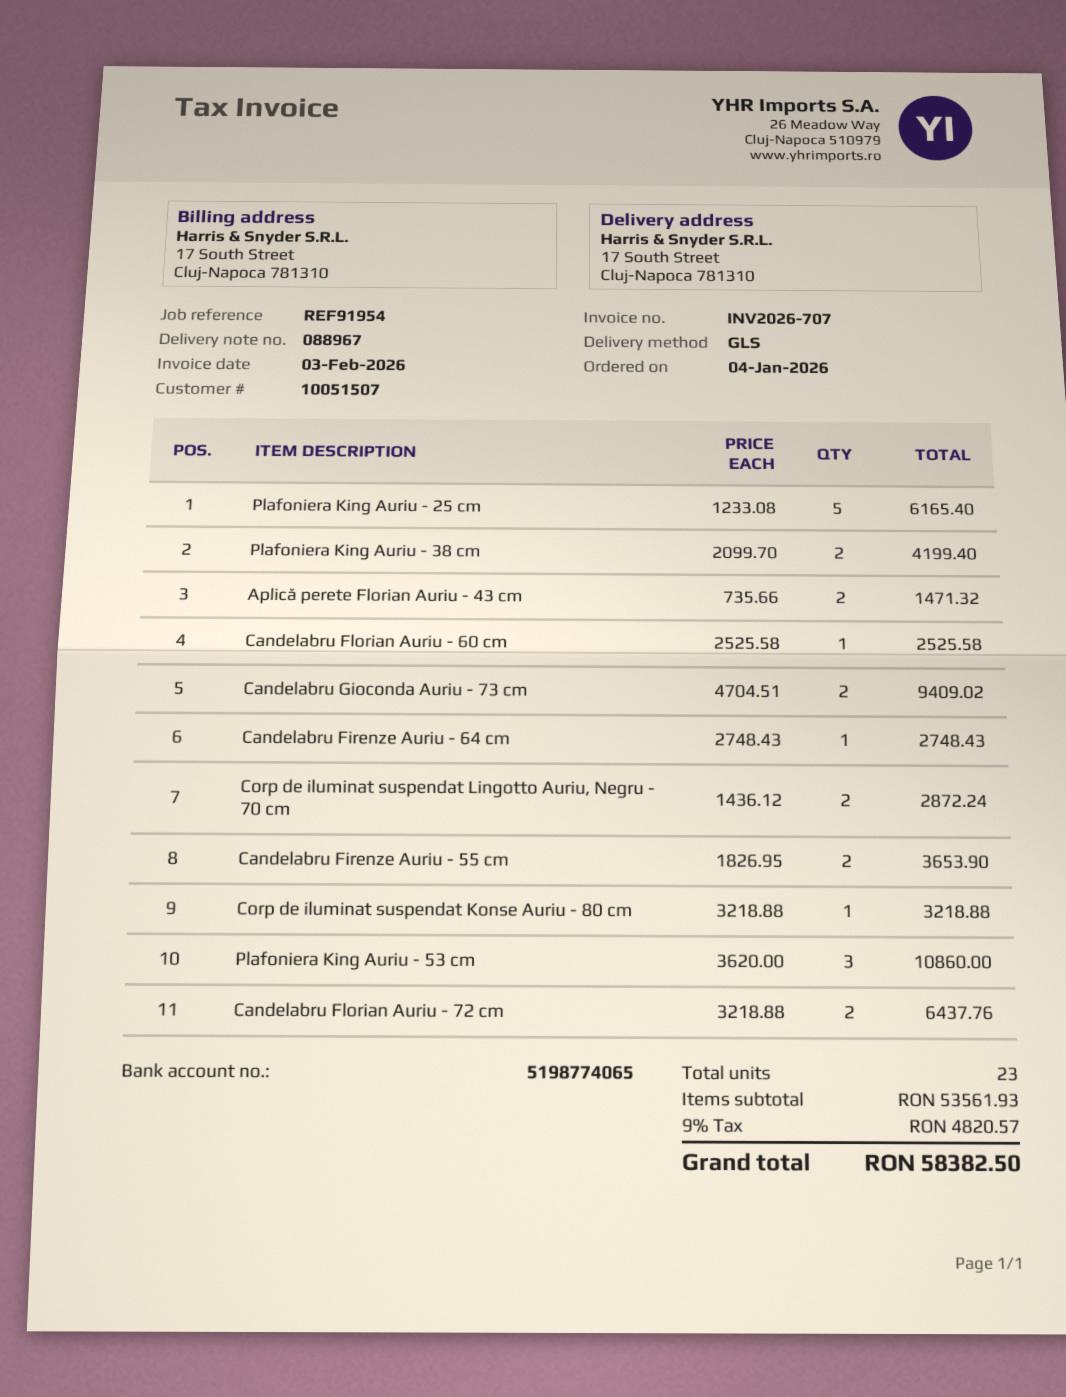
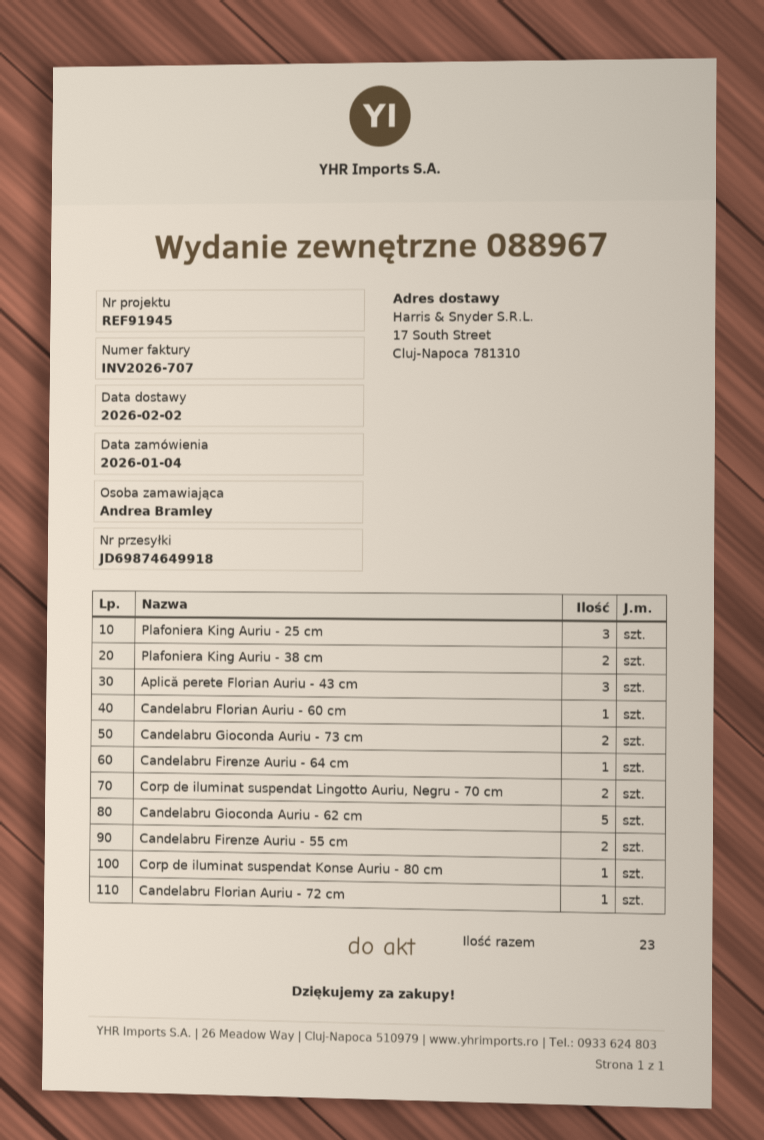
reference: REF91954 -> REF91945
Plafoniera King Auriu - 25 cm: 5 -> 3
Aplică perete Florian Auriu - 43 cm: 2 -> 3
Plafoniera King Auriu - 53 cm: 3 -> none
Candelabru Florian Auriu - 72 cm: 2 -> 1
Candelabru Gioconda Auriu - 62 cm: none -> 5

